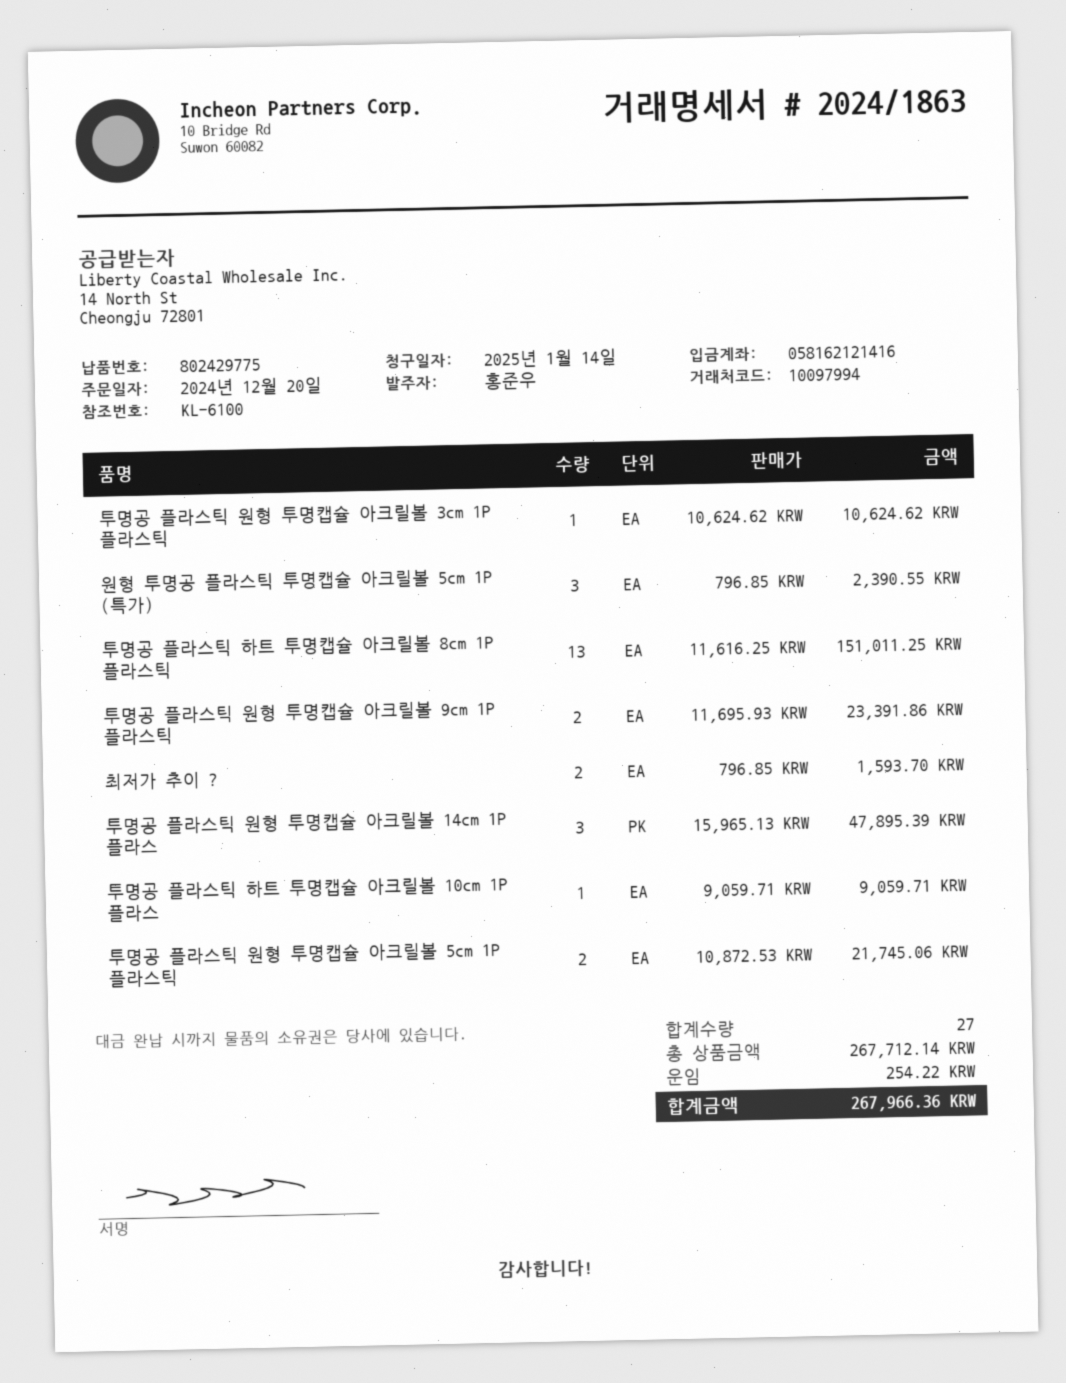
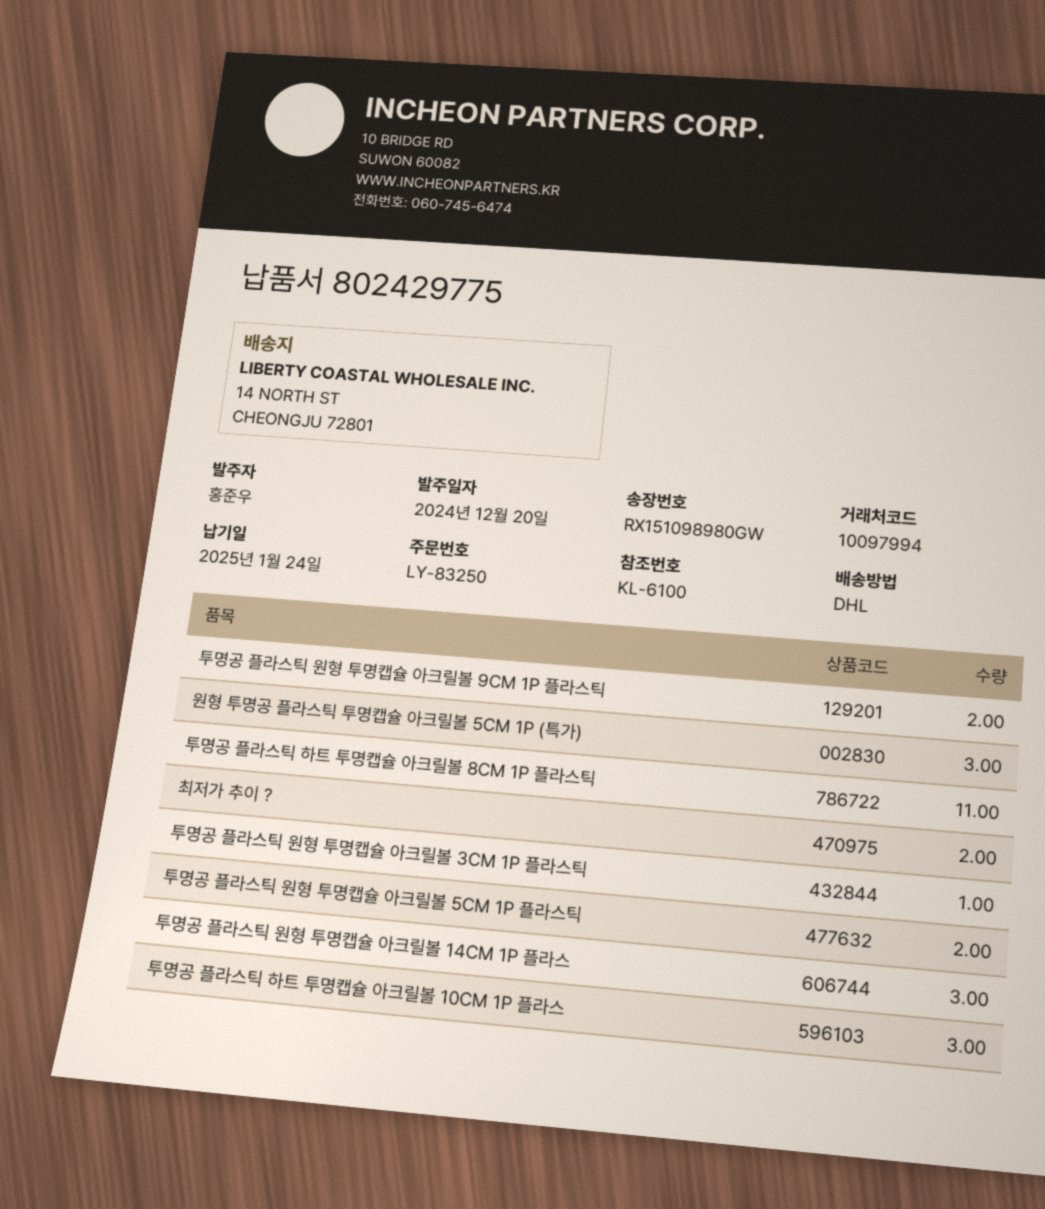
투명공 플라스틱 하트 투명캡슐 아크릴볼 8cm 1P 플라스틱: 13 -> 11
투명공 플라스틱 하트 투명캡슐 아크릴볼 10cm 1P 플라스: 1 -> 3

